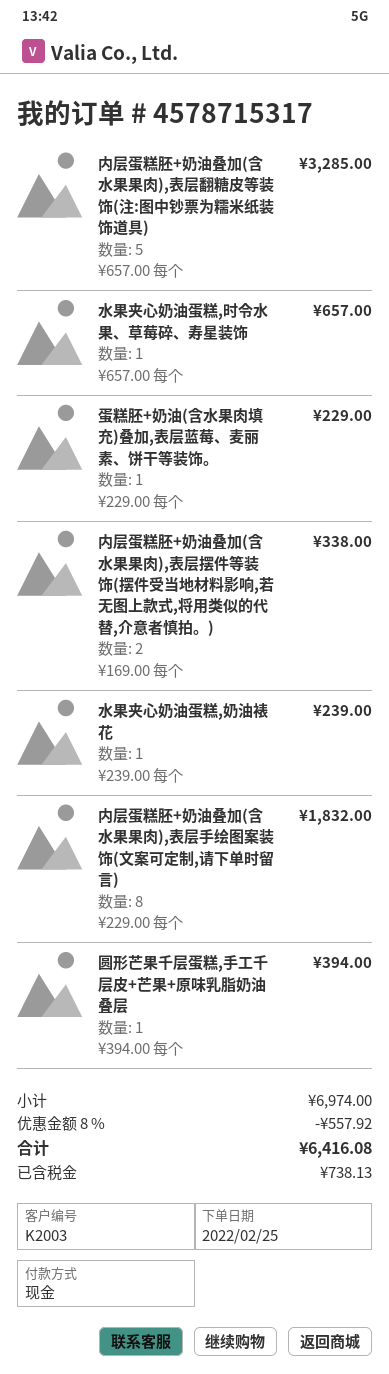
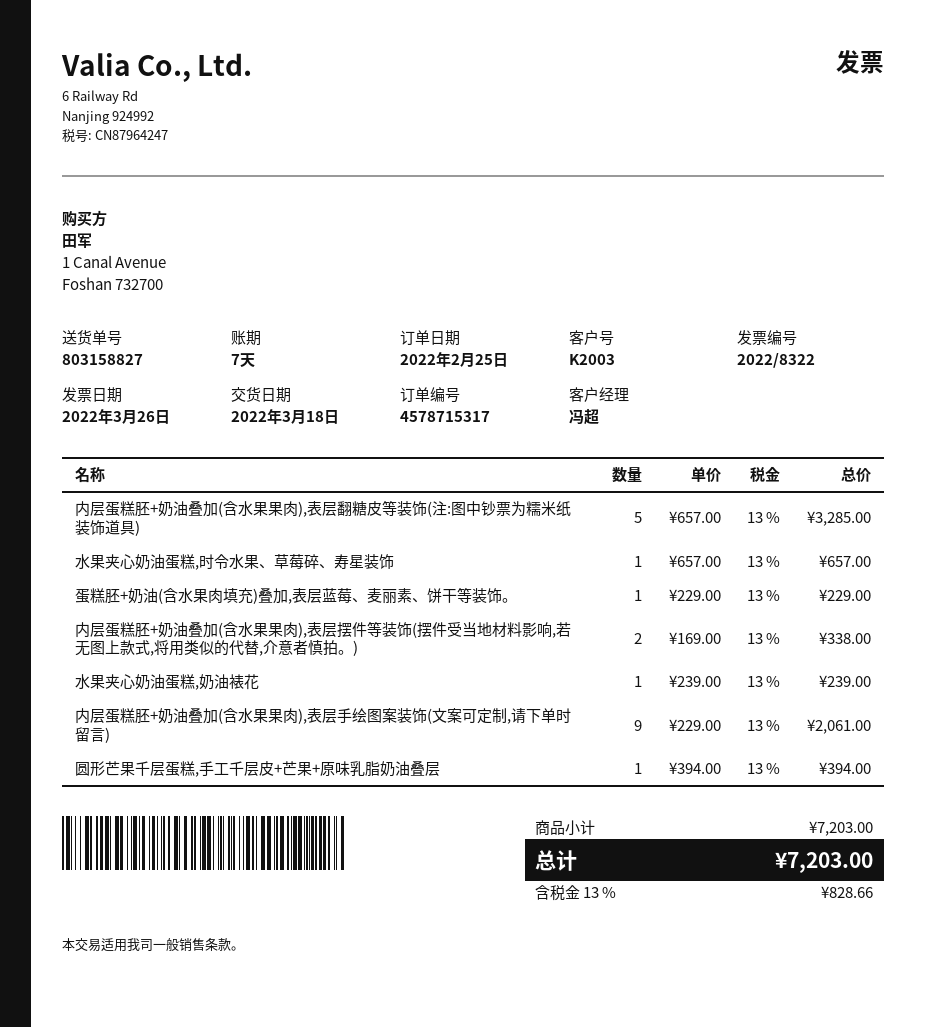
内层蛋糕胚+奶油叠加(含水果果肉),表层手绘图案装饰(文案可定制,请下单时留言): 8 x 229.00 = 1832.00 -> 9 x 229.00 = 2061.00
subtotal: 6974.00 -> 7203.00
discount: 8% = 557.92 -> none
tax: 738.13 -> 828.66
total: 6416.08 -> 7203.00

